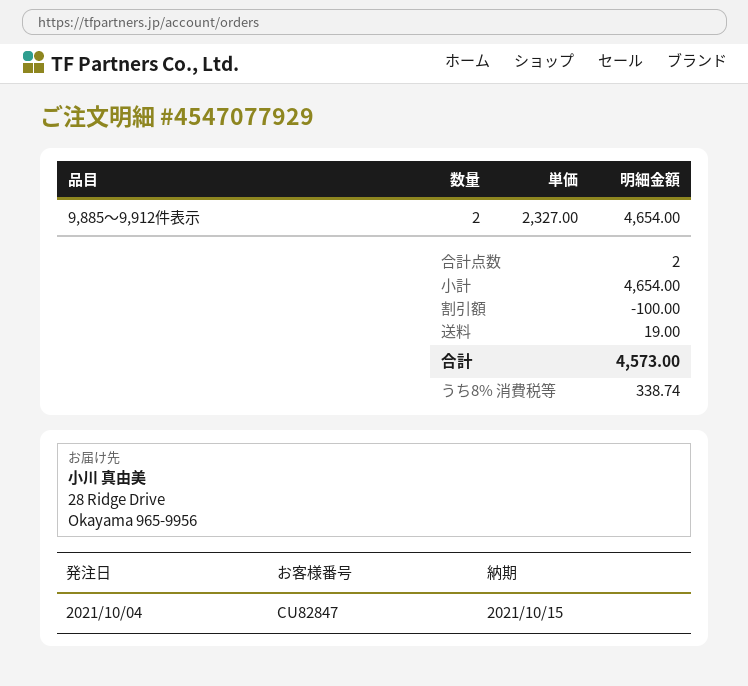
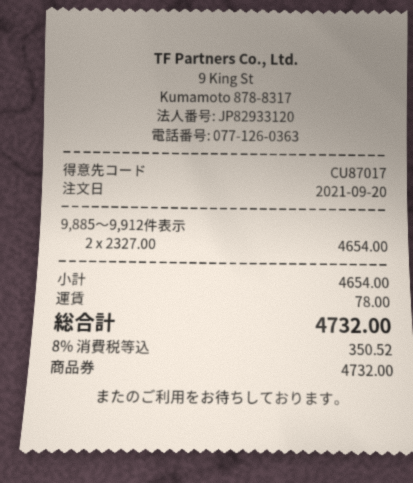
order date: 2021-10-04 -> 2021-09-20
customer number: CU82847 -> CU87017
discount: 100.00 -> none
shipping: 19.00 -> 78.00
tax: 8% = 338.74 -> 8% = 350.52
total: 4573.00 -> 4732.00

